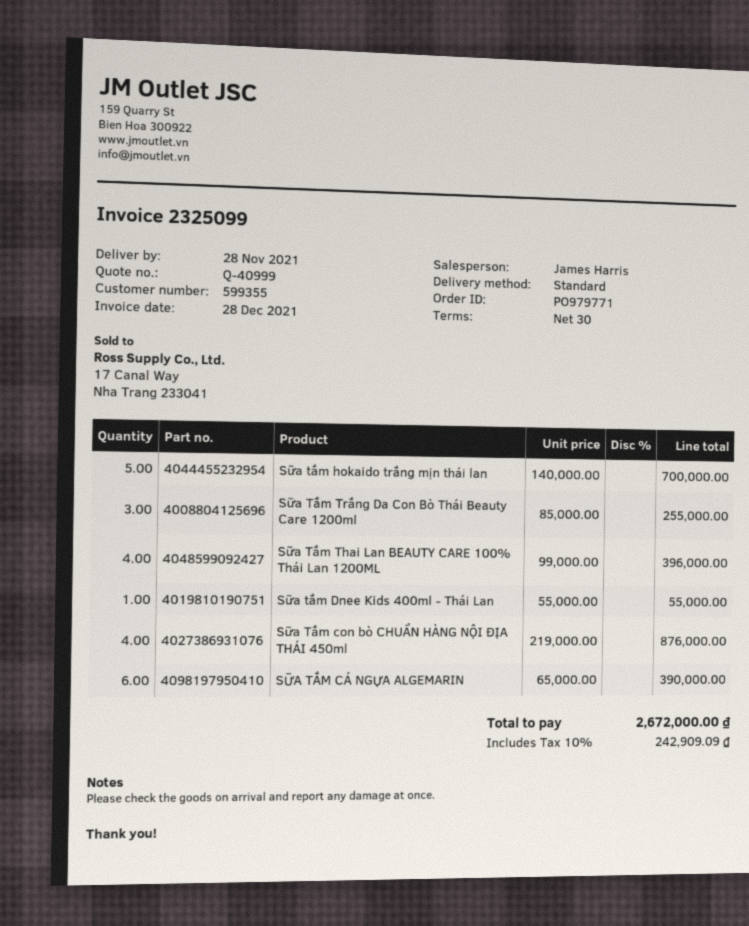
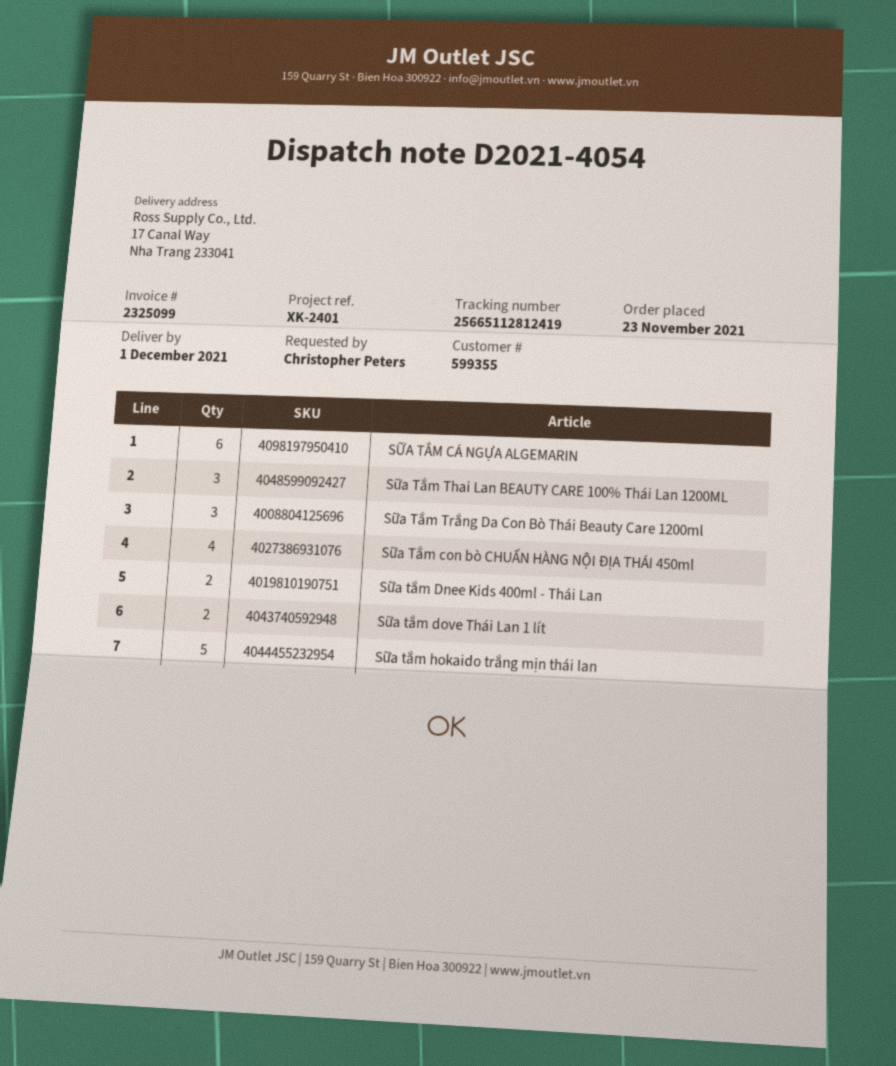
delivery date: 2021-11-28 -> 2021-12-01
Sữa Tắm Thai Lan BEAUTY CARE 100% Thái Lan 1200ML: 4 -> 3
Sữa tắm Dnee Kids 400ml - Thái Lan: 1 -> 2
Sữa tắm dove Thái Lan 1 lít: none -> 2

